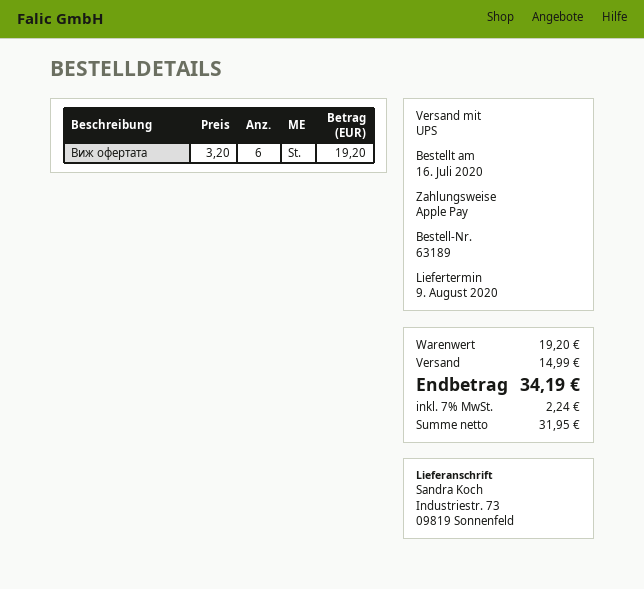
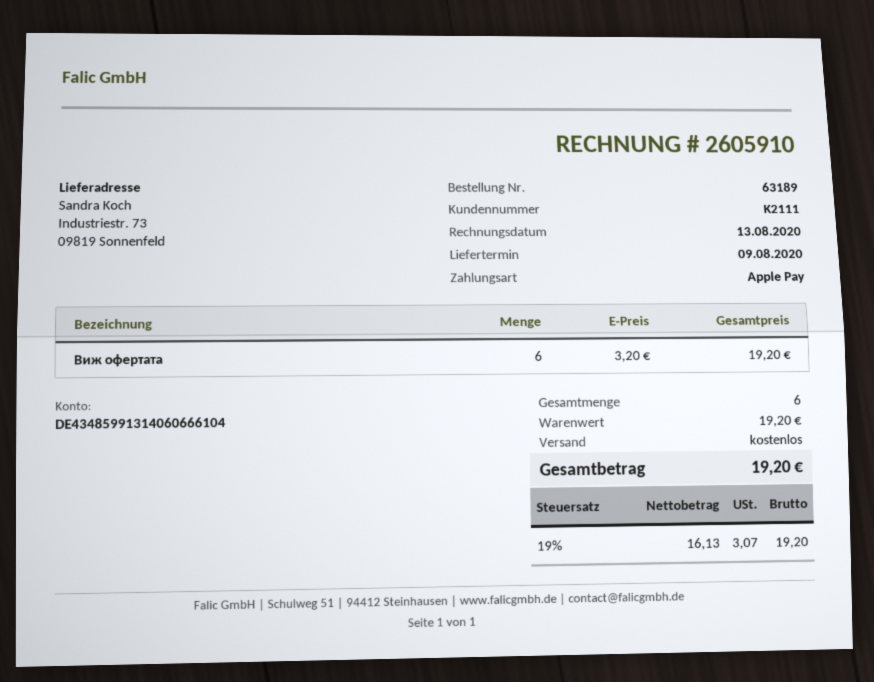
shipping: 14.99 -> 0.00
net: 31.95 -> 16.13
tax: 7% = 2.24 -> 19% = 3.07
total: 34.19 -> 19.20

